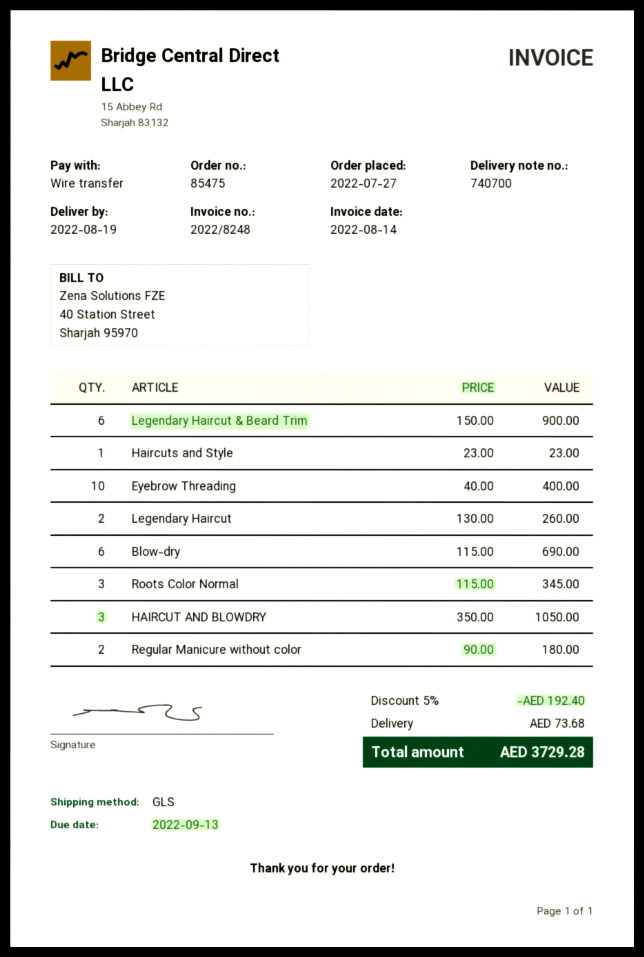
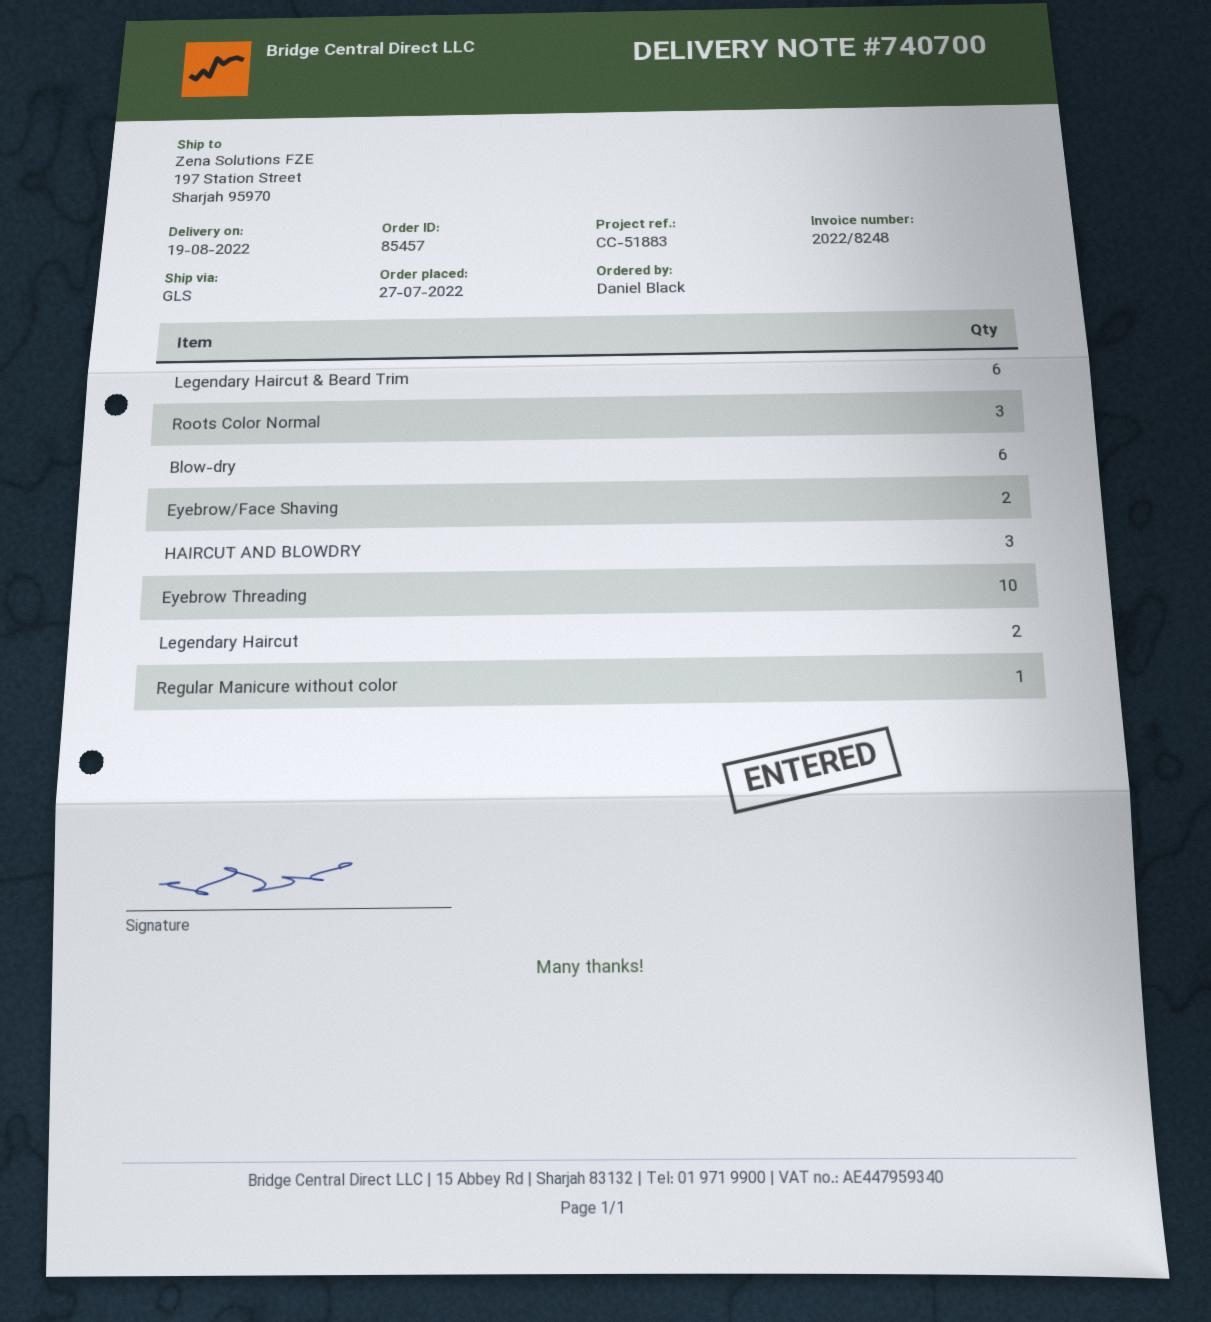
order number: 85475 -> 85457
Haircuts and Style: 1 -> none
Regular Manicure without color: 2 -> 1
Eyebrow/Face Shaving: none -> 2

